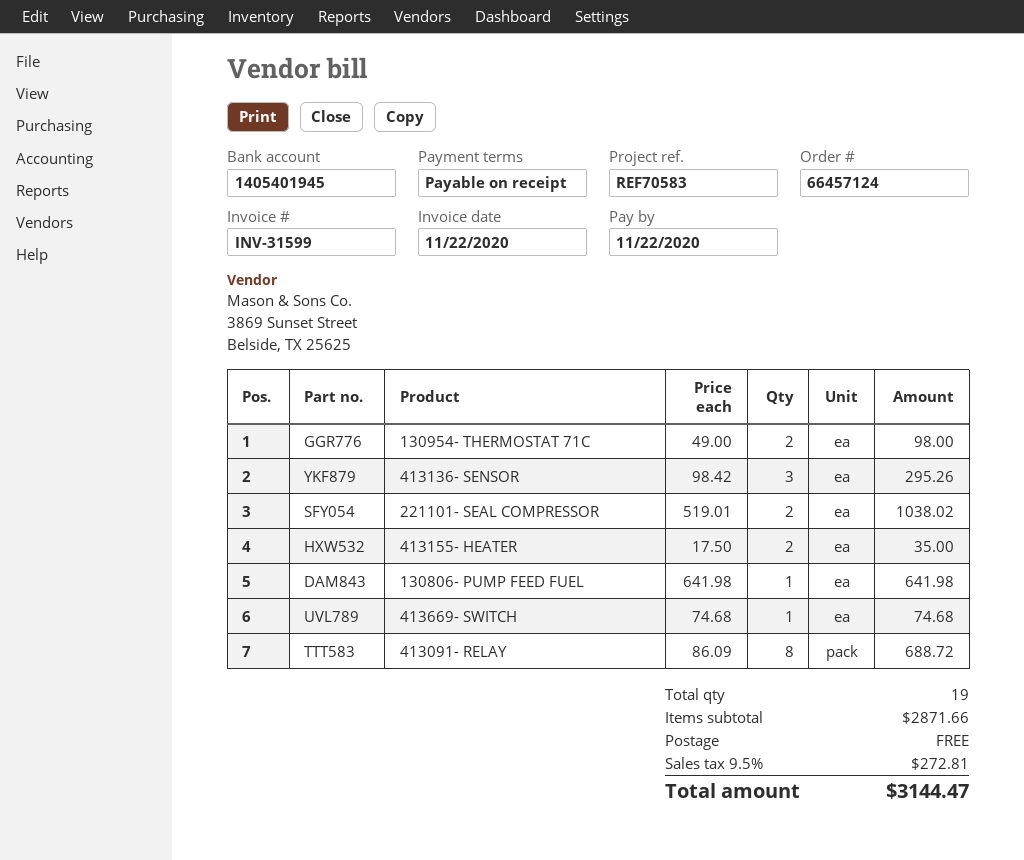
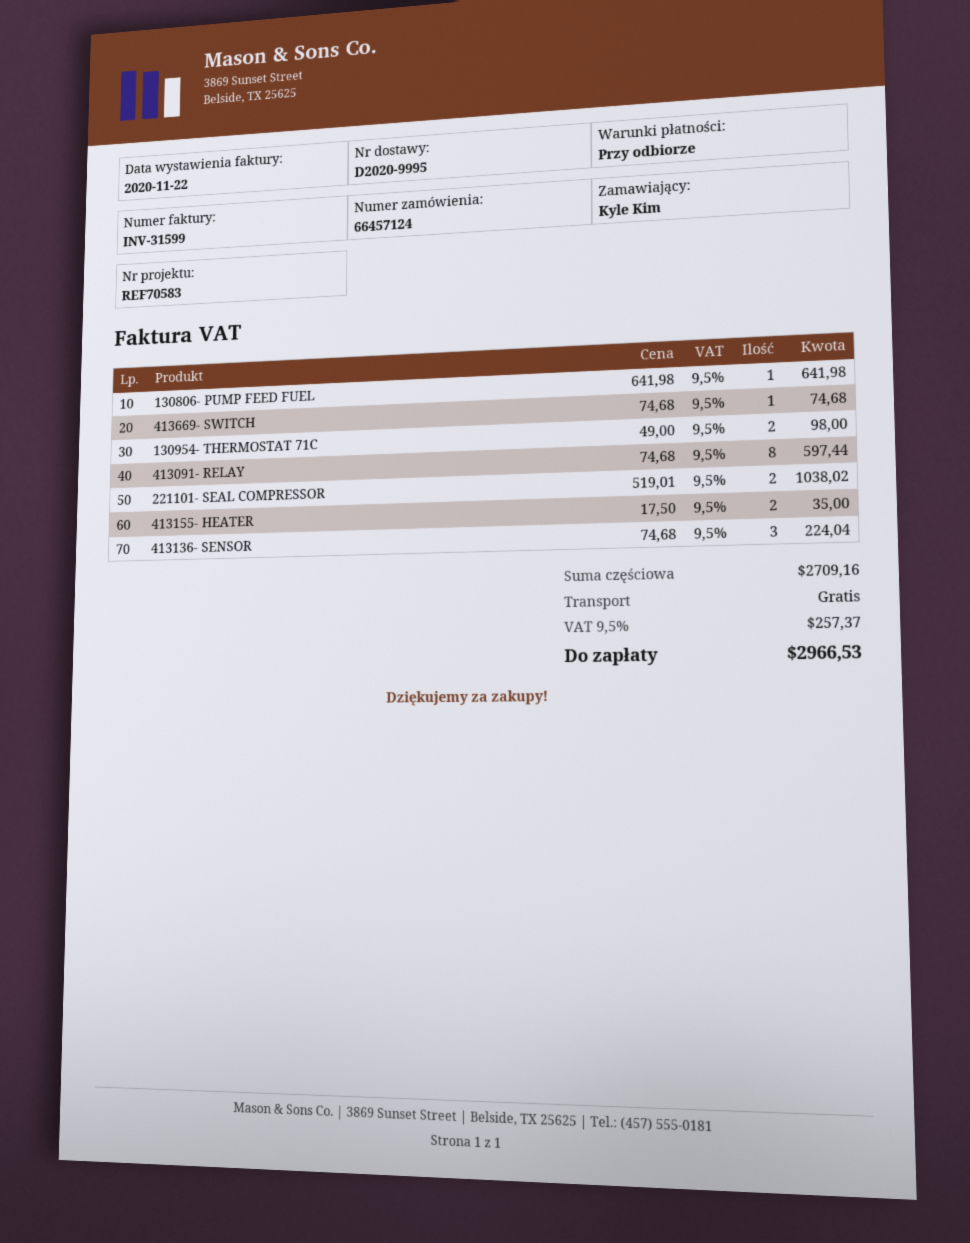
413136- SENSOR: 3 x 98.42 = 295.26 -> 3 x 74.68 = 224.04
413091- RELAY: 8 x 86.09 = 688.72 -> 8 x 74.68 = 597.44
subtotal: 2871.66 -> 2709.16
tax: 9.5% = 272.81 -> 9.5% = 257.37
total: 3144.47 -> 2966.53

